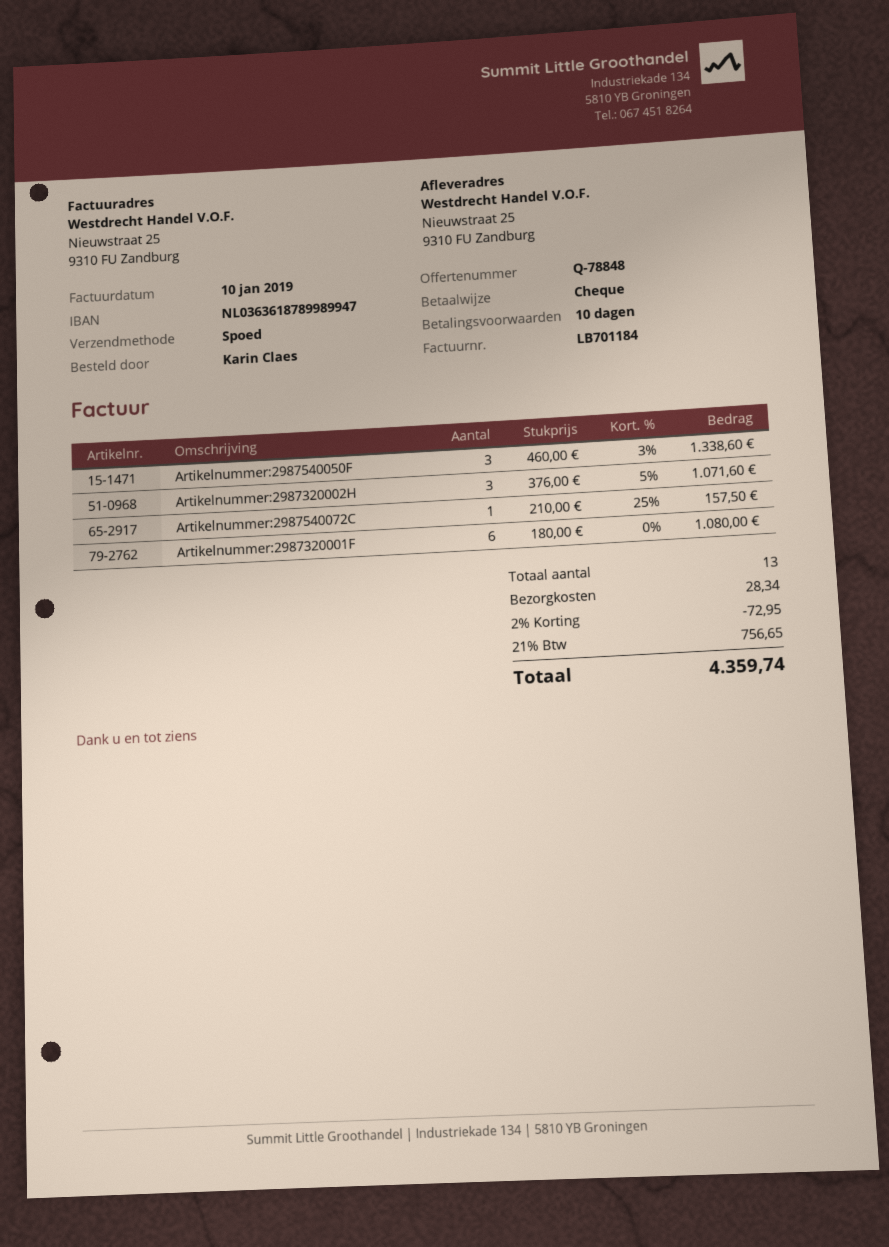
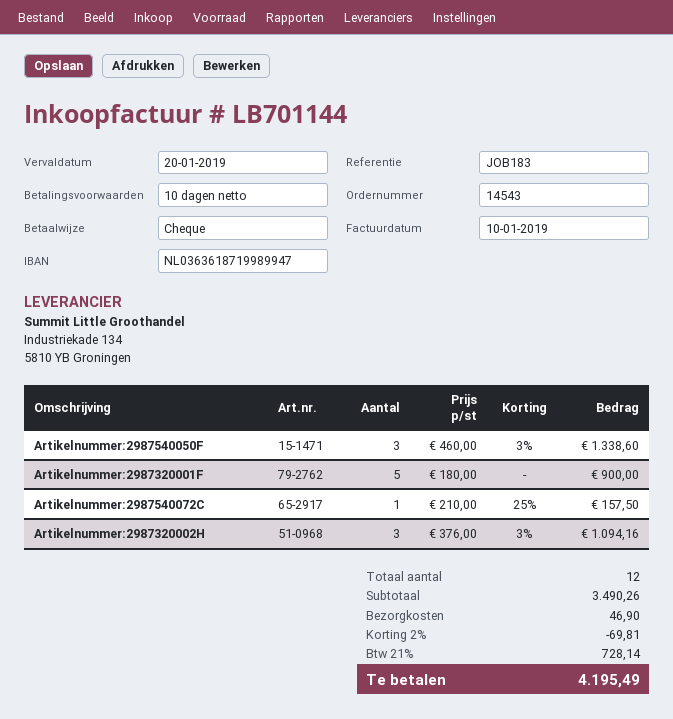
invoice number: LB701184 -> LB701144
bank account: NL0363618789989947 -> NL0363618719989947
Artikelnummer:2987320002H: 3 x 376.00 - 5% = 1071.60 -> 3 x 376.00 - 3% = 1094.16
Artikelnummer:2987320001F: 6 x 180.00 = 1080.00 -> 5 x 180.00 = 900.00
total quantity: 13 -> 12
discount: 2% = 72.95 -> 2% = 69.81
shipping: 28.34 -> 46.90
tax: 21% = 756.65 -> 21% = 728.14
total: 4359.74 -> 4195.49

